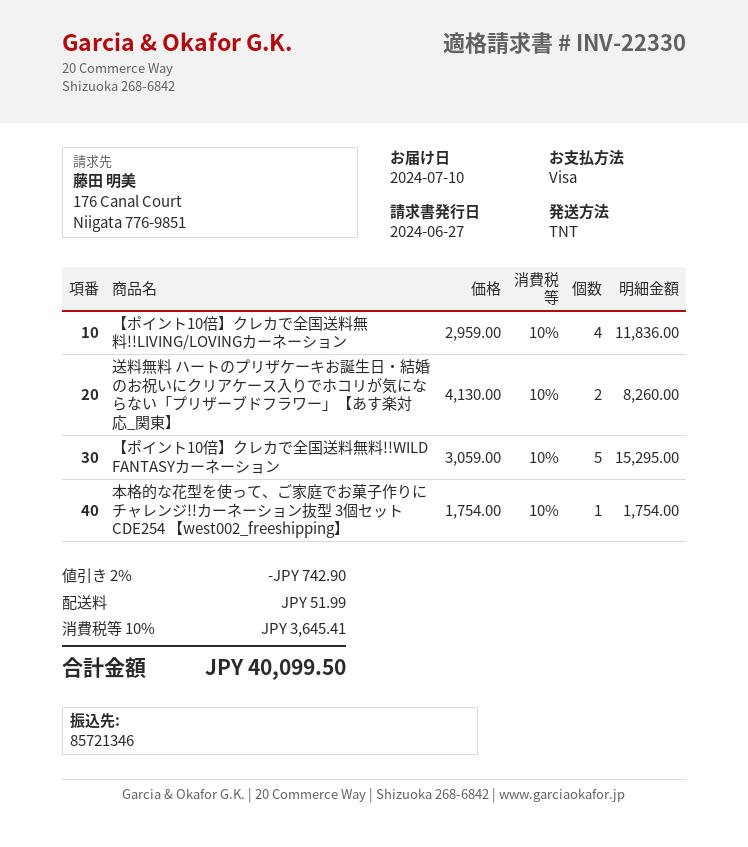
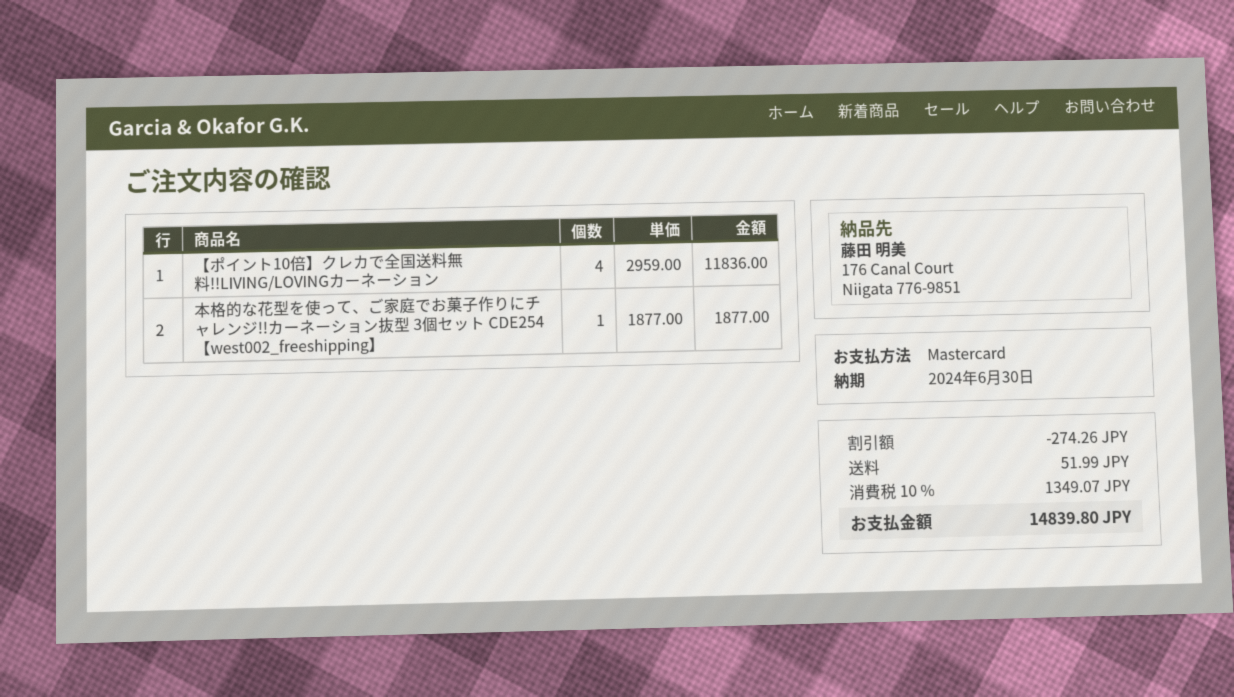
delivery date: 2024-07-10 -> 2024-06-30
payment method: Visa -> Mastercard
送料無料 ハートのプリザケーキお誕生日・結婚のお祝いにクリアケース入りでホコリが気にならない「プリザーブドフラワー」【あす楽対応_関東】: 2 x 4130.00 = 8260.00 -> none
【ポイント10倍】クレカで全国送料無料!!WILD FANTASYカーネーション: 5 x 3059.00 = 15295.00 -> none
本格的な花型を使って、ご家庭でお菓子作りにチャレンジ!!カーネーション抜型 3個セット CDE254 【west002_freeshipping】: 1 x 1754.00 = 1754.00 -> 1 x 1877.00 = 1877.00
discount: 742.90 -> 274.26
tax: 10% = 3645.41 -> 10% = 1349.07
total: 40099.50 -> 14839.80

